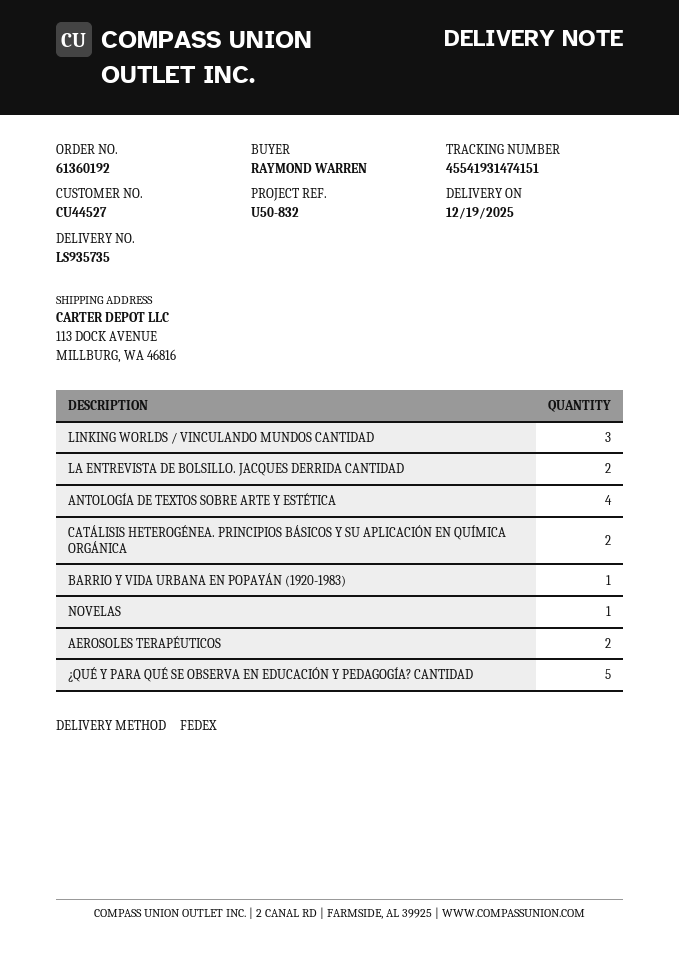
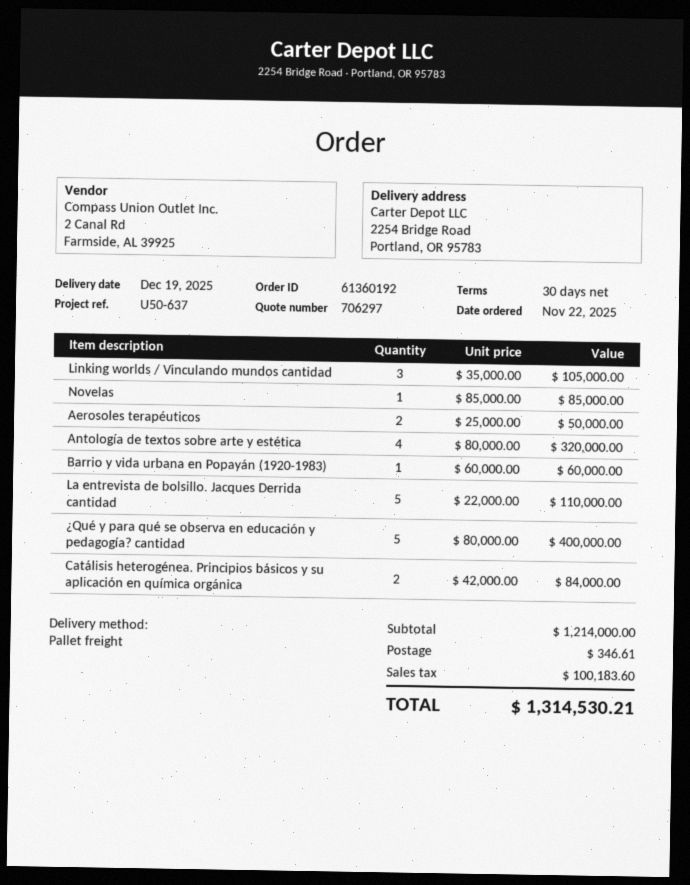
reference: U50-832 -> U50-637
shipping method: FedEx -> pallet freight
ship to: 113 DOCK AVENUE, MILLBURG, WA 46816 -> 2254 Bridge Road, Portland, OR 95783
LA ENTREVISTA DE BOLSILLO. JACQUES DERRIDA CANTIDAD: 2 -> 5

